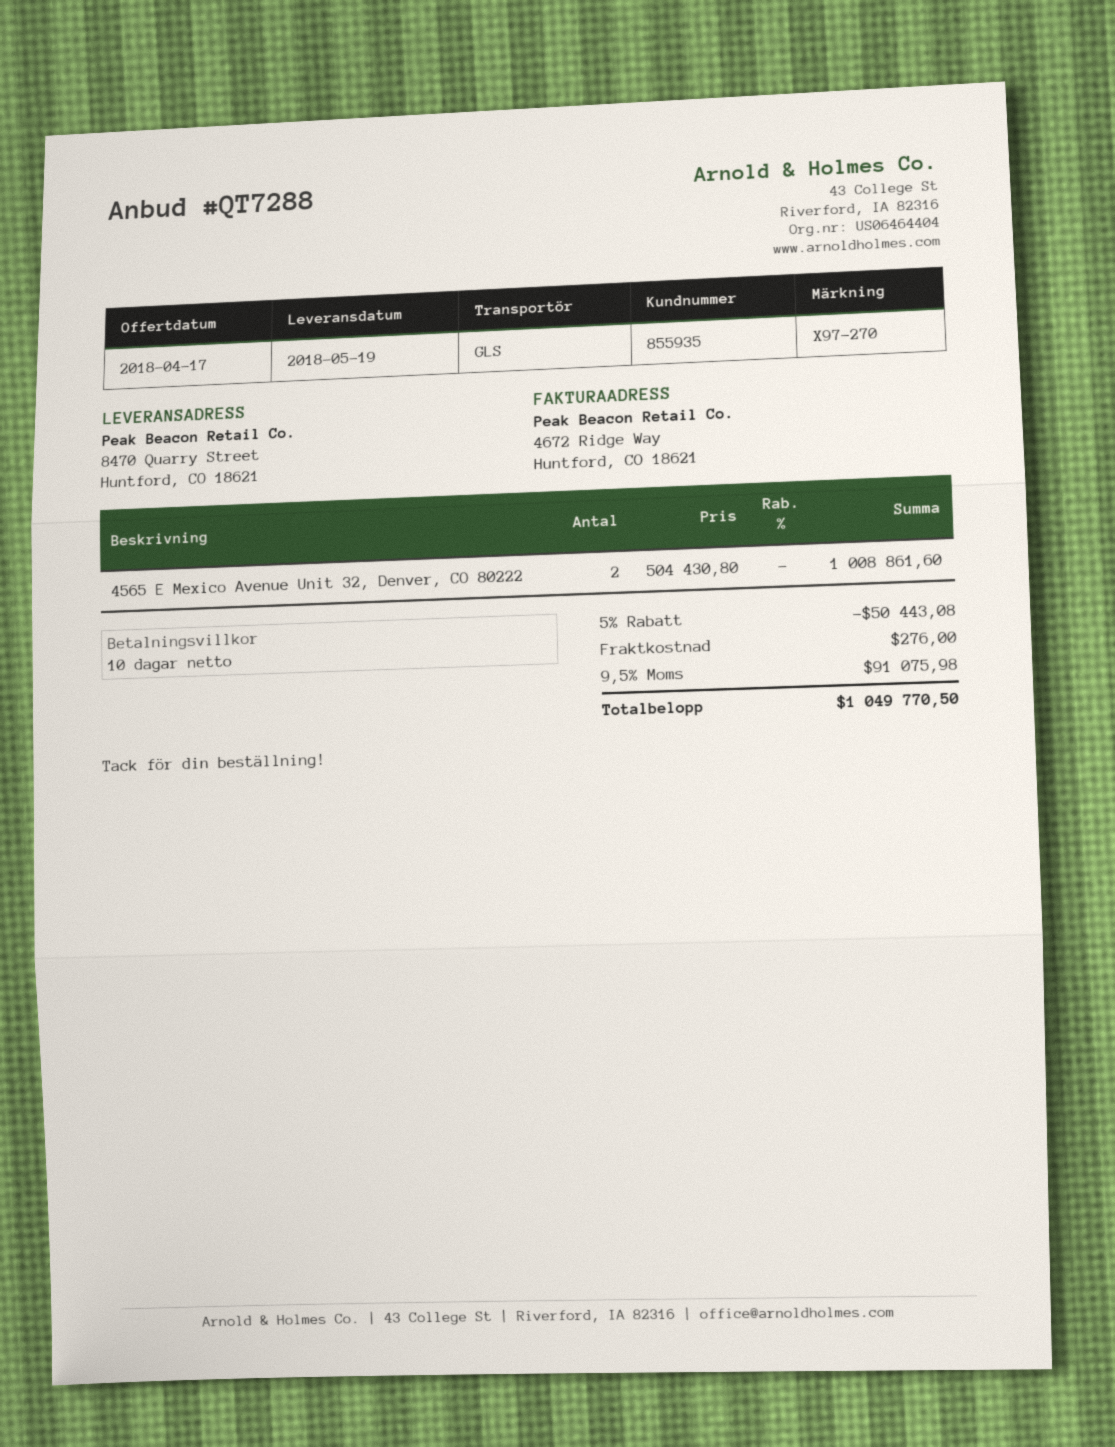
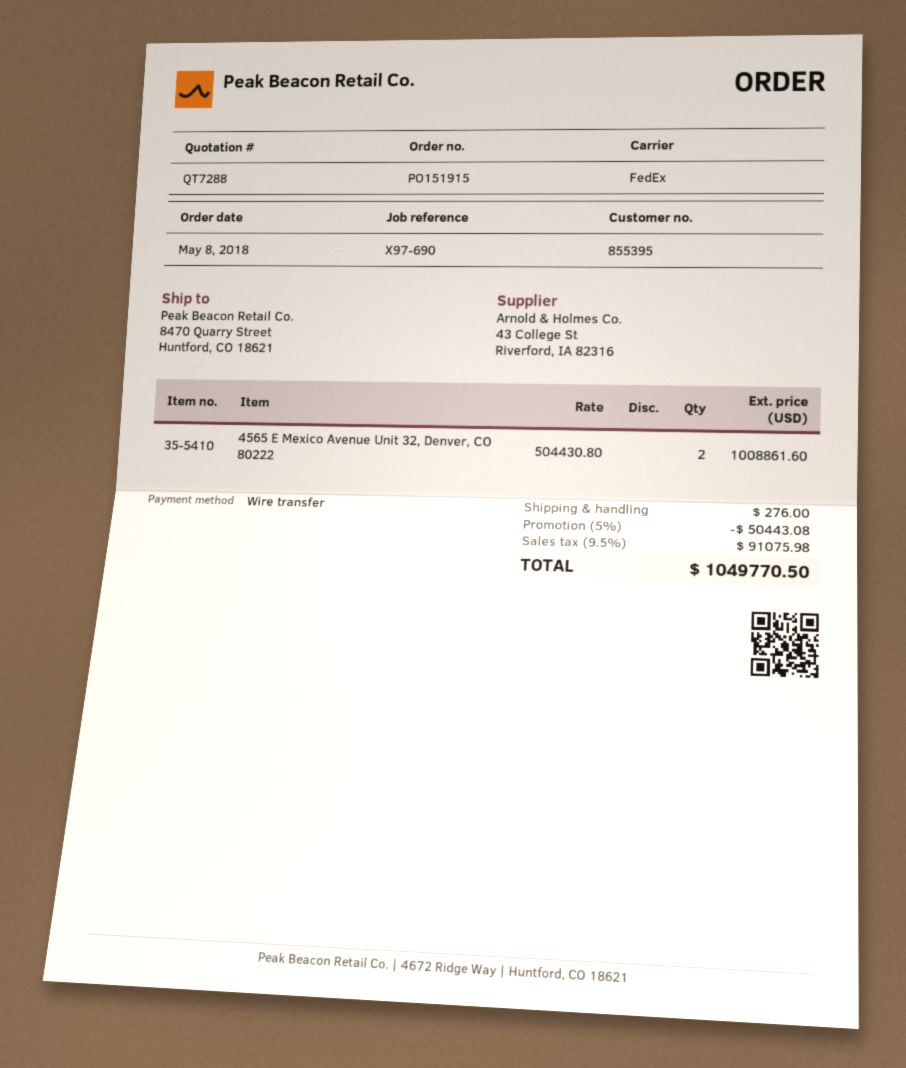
customer number: 855935 -> 855395
reference: X97-270 -> X97-690
shipping method: GLS -> FedEx

